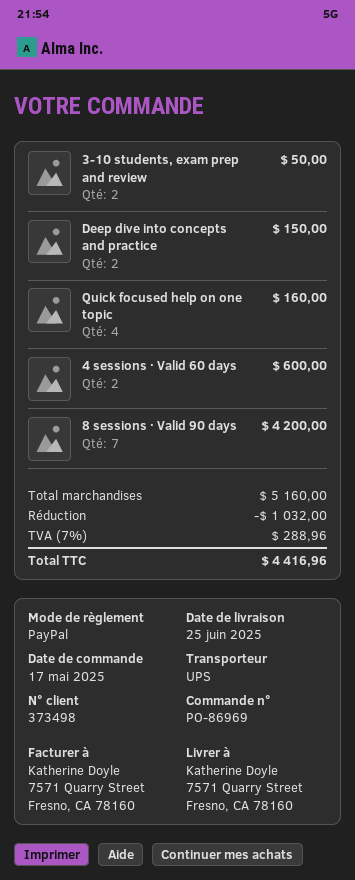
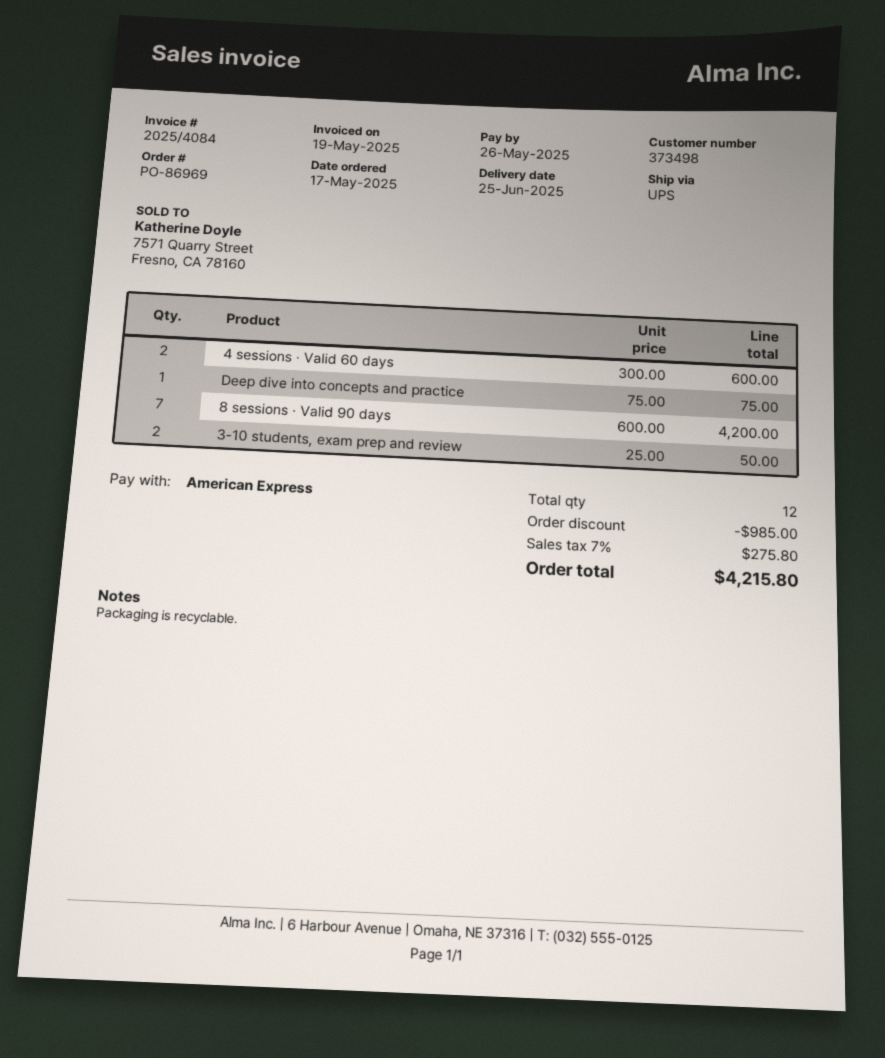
payment method: PayPal -> American Express
Deep dive into concepts and practice: 2 for 150.00 -> 1 for 75.00
Quick focused help on one topic: 4 for 160.00 -> none
discount: 1032.00 -> 985.00
tax: 7% = 288.96 -> 7% = 275.80
total: 4416.96 -> 4215.80

